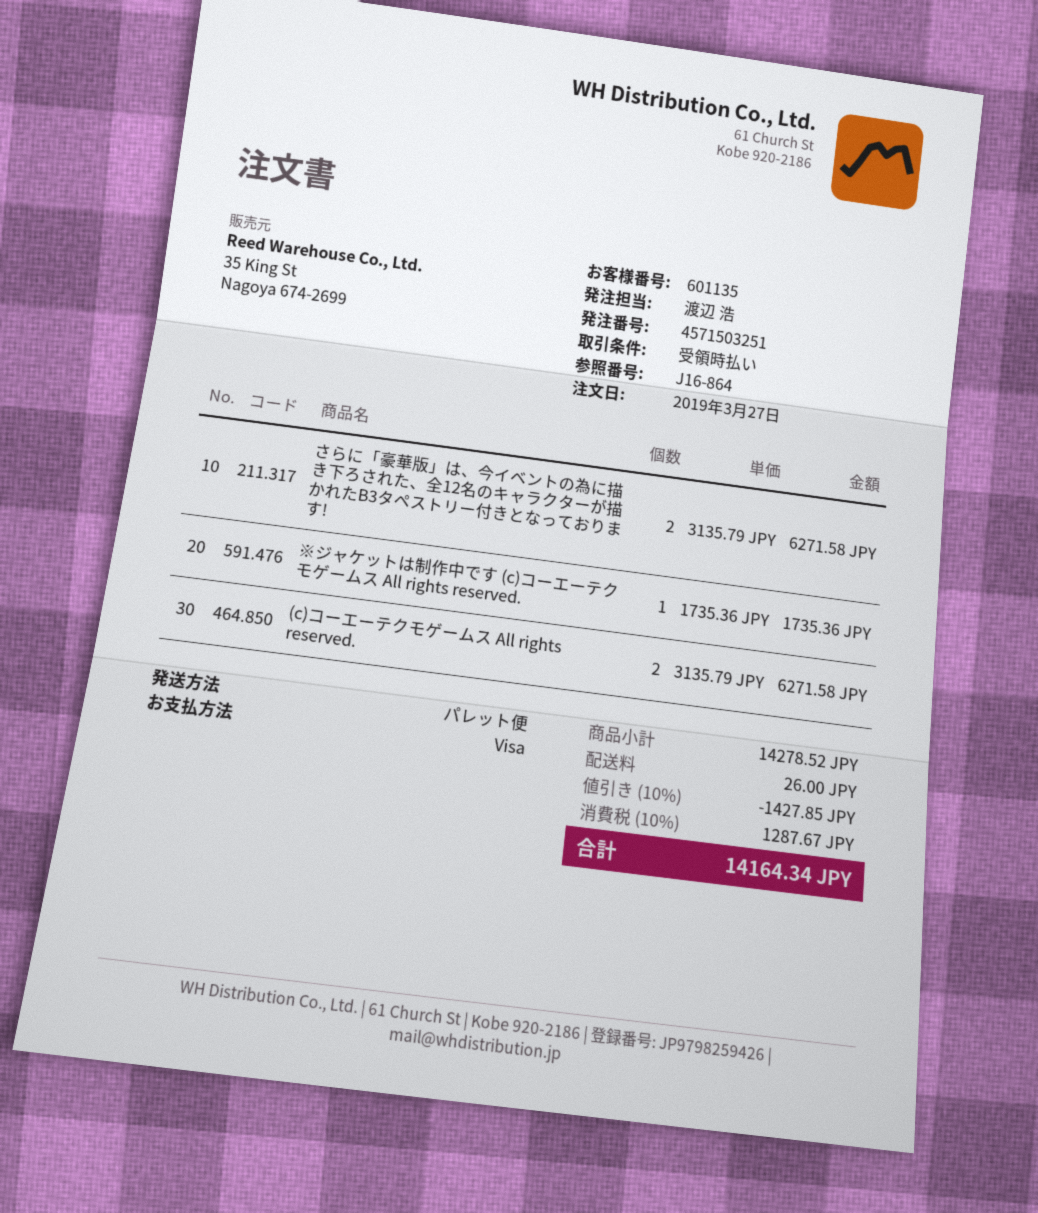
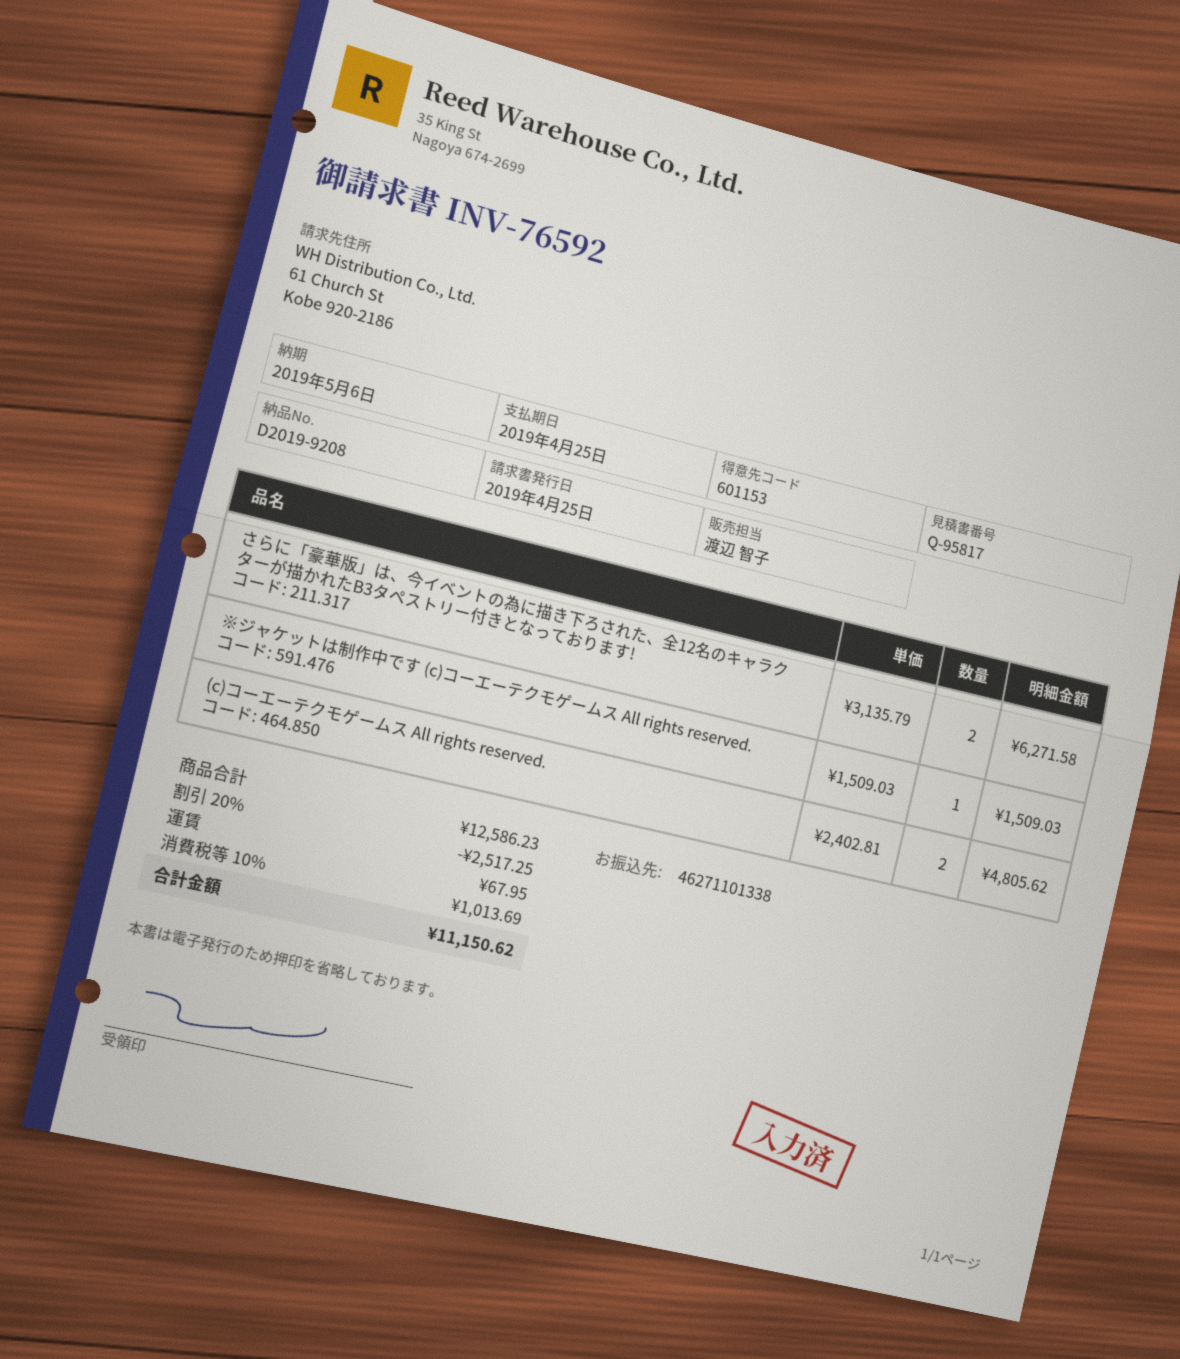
customer number: 601135 -> 601153
※ジャケットは制作中です (c)コーエーテクモゲームス All rights reserved.: 1 x 1735.36 = 1735.36 -> 1 x 1509.03 = 1509.03
(c)コーエーテクモゲームス All rights reserved.: 2 x 3135.79 = 6271.58 -> 2 x 2402.81 = 4805.62
subtotal: 14278.52 -> 12586.23
discount: 10% = 1427.85 -> 20% = 2517.25
shipping: 26.00 -> 67.95
tax: 10% = 1287.67 -> 10% = 1013.69
total: 14164.34 -> 11150.62

